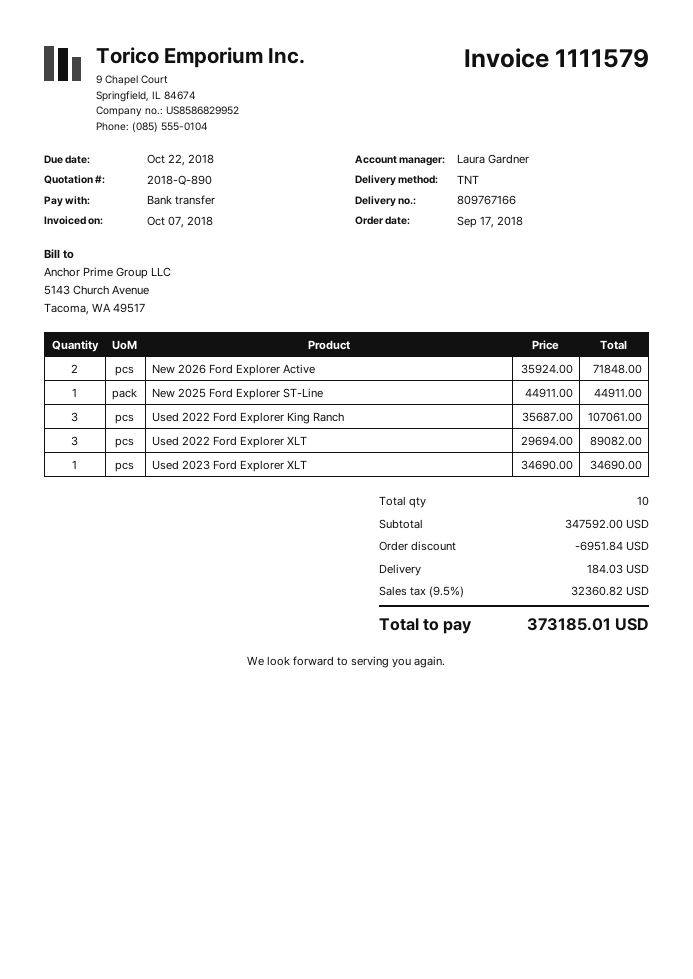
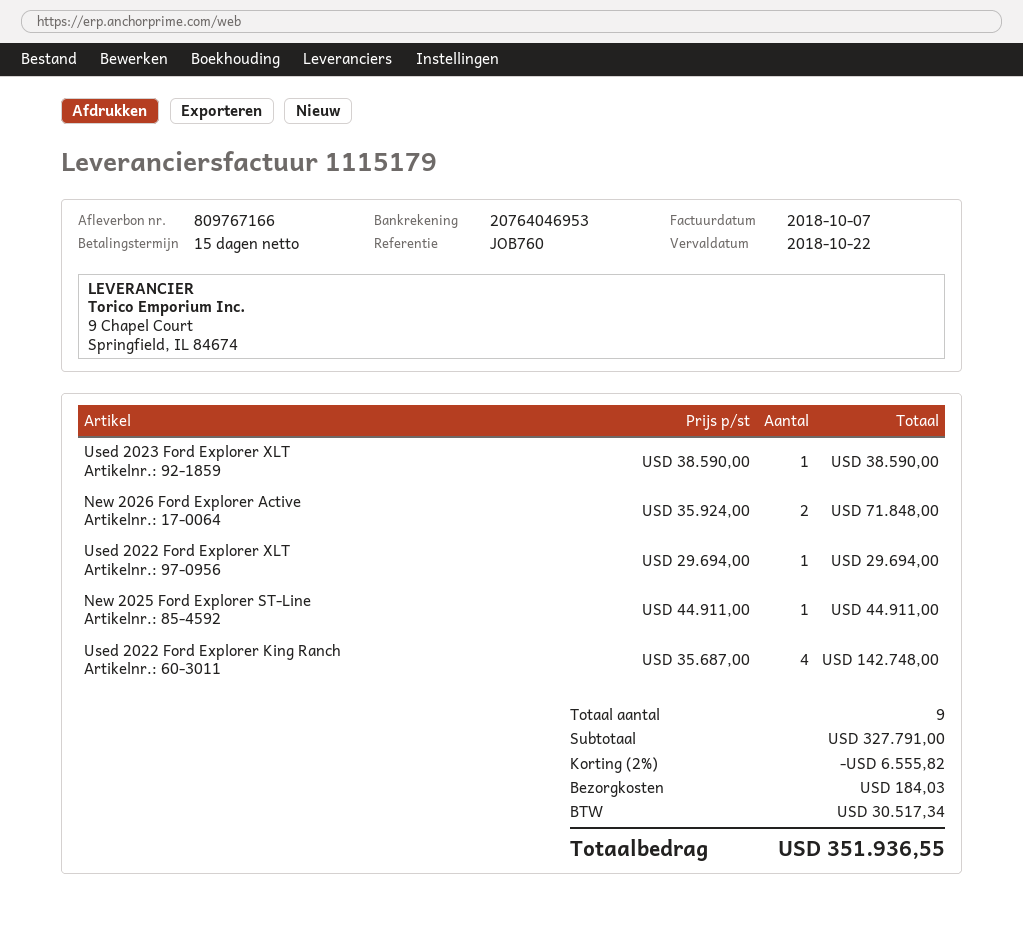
invoice number: 1111579 -> 1115179
Used 2022 Ford Explorer King Ranch: 3 x 35687.00 = 107061.00 -> 4 x 35687.00 = 142748.00
Used 2022 Ford Explorer XLT: 3 x 29694.00 = 89082.00 -> 1 x 29694.00 = 29694.00
Used 2023 Ford Explorer XLT: 1 x 34690.00 = 34690.00 -> 1 x 38590.00 = 38590.00
total quantity: 10 -> 9
subtotal: 347592.00 -> 327791.00
discount: 6951.84 -> 6555.82
tax: 32360.82 -> 30517.34
total: 373185.01 -> 351936.55

